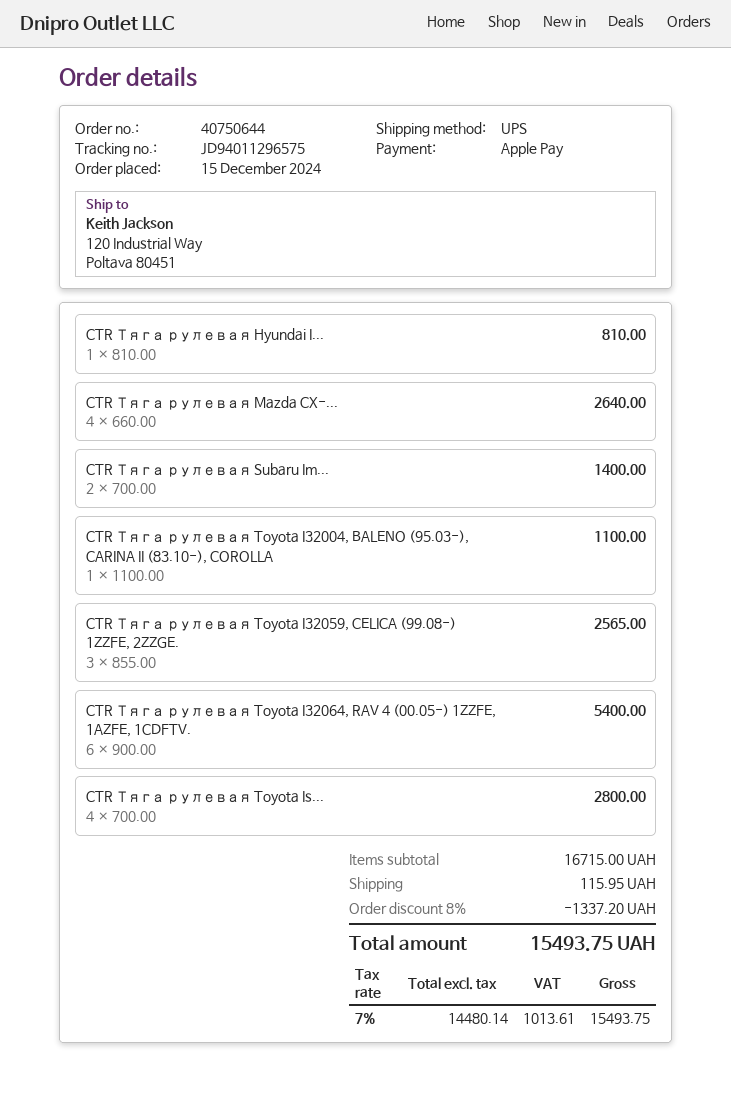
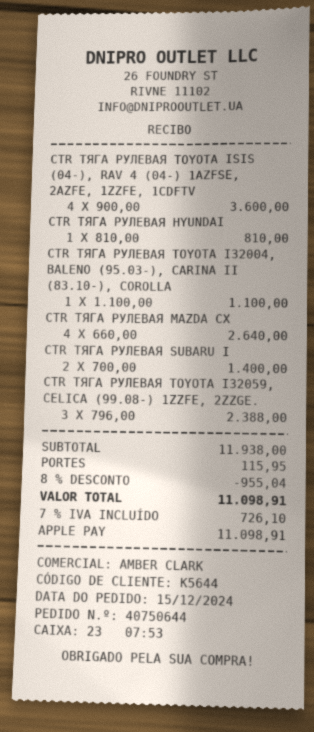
CTR Тяга рулевая Toyota I32059, CELICA (99.08-) 1ZZFE, 2ZZGE.: 3 x 855.00 = 2565.00 -> 3 x 796.00 = 2388.00
CTR Тяга рулевая Toyota I32064, RAV 4 (00.05-) 1ZZFE, 1AZFE, 1CDFTV.: 6 x 900.00 = 5400.00 -> none
CTR Тяга рулевая Toyota Is...: 4 x 700.00 = 2800.00 -> 4 x 900.00 = 3600.00
subtotal: 16715.00 -> 11938.00
discount: 8% = 1337.20 -> 8% = 955.04
tax: 7% = 1013.61 -> 7% = 726.10
total: 15493.75 -> 11098.91

